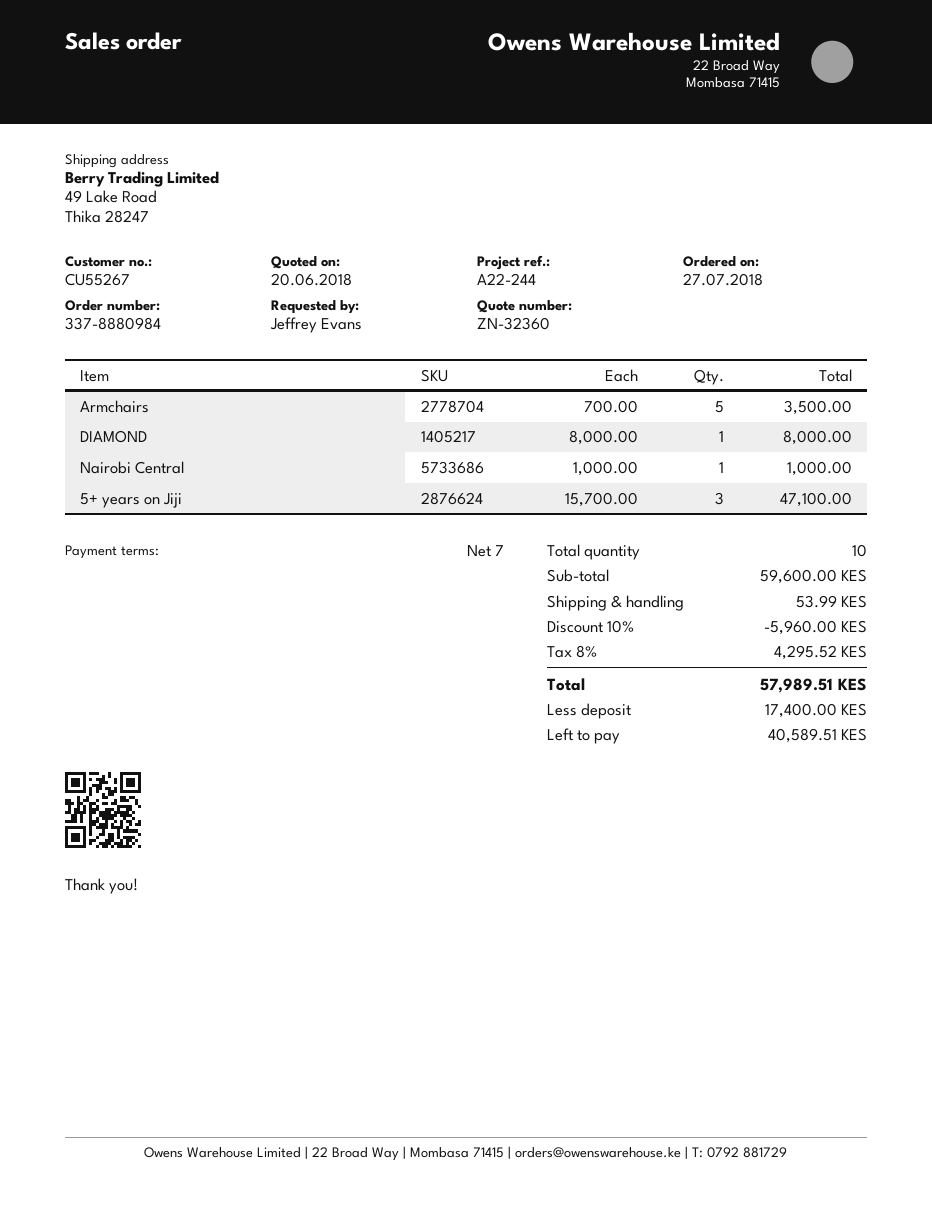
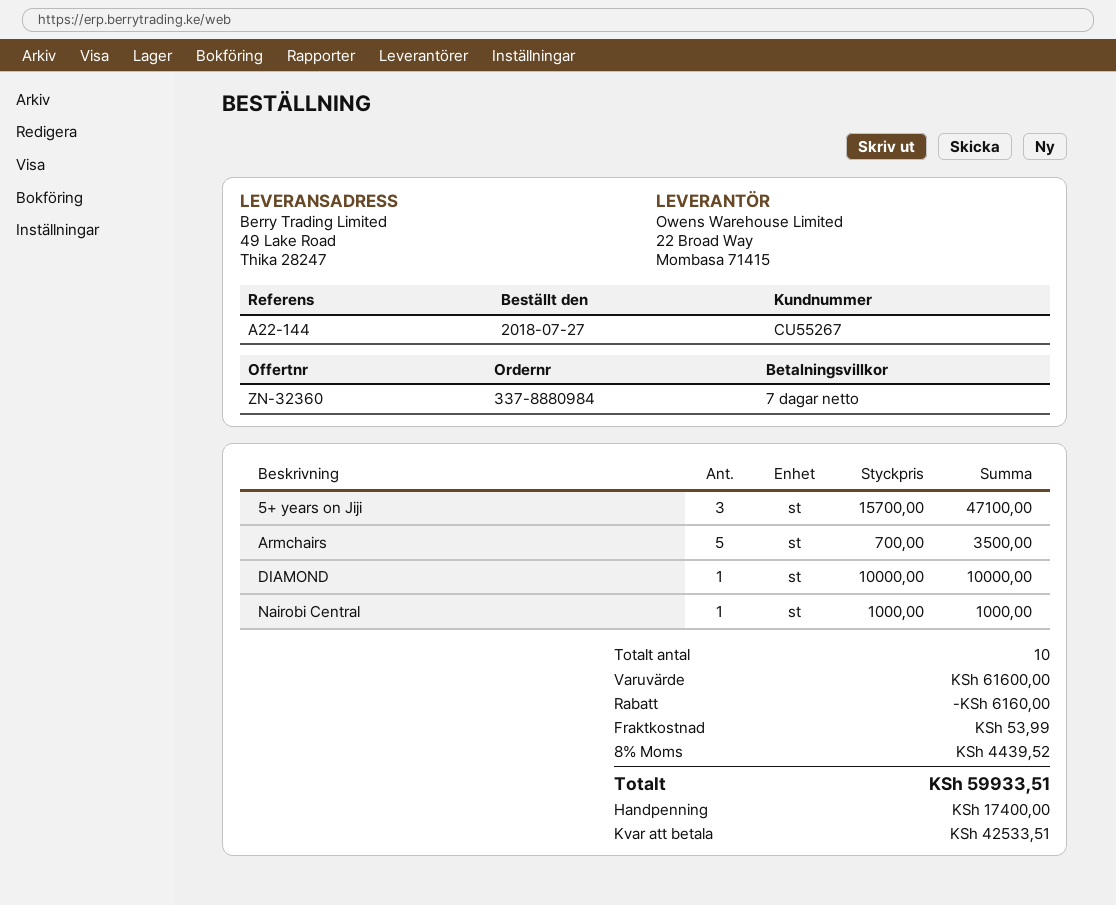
reference: A22-244 -> A22-144
DIAMOND: 1 x 8000.00 = 8000.00 -> 1 x 10000.00 = 10000.00
subtotal: 59600.00 -> 61600.00
discount: 5960.00 -> 6160.00
tax: 8% = 4295.52 -> 8% = 4439.52
total: 57989.51 -> 59933.51
balance: 40589.51 -> 42533.51

